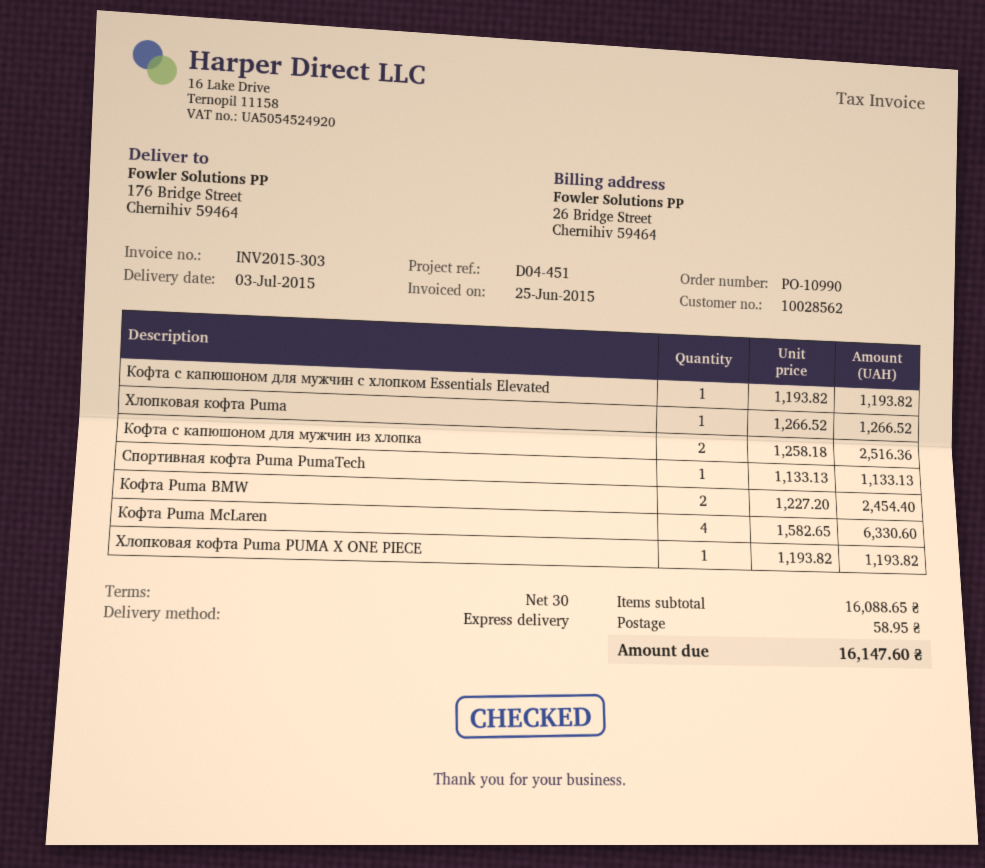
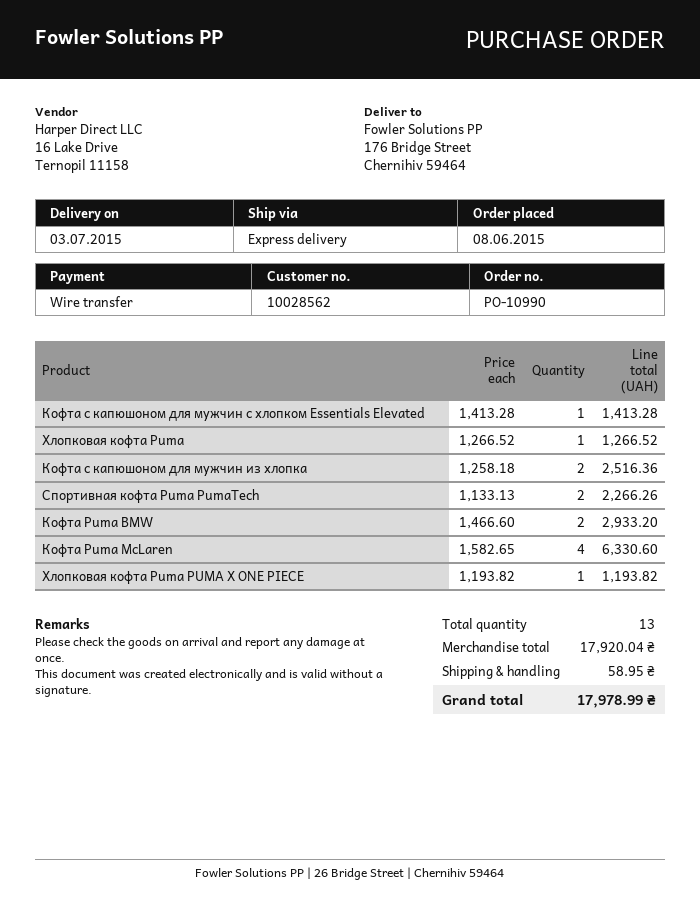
Кофта с капюшоном для мужчин с хлопком Essentials Elevated: 1 x 1193.82 = 1193.82 -> 1 x 1413.28 = 1413.28
Спортивная кофта Puma PumaTech: 1 x 1133.13 = 1133.13 -> 2 x 1133.13 = 2266.26
Кофта Puma BMW: 2 x 1227.20 = 2454.40 -> 2 x 1466.60 = 2933.20
subtotal: 16088.65 -> 17920.04
total: 16147.60 -> 17978.99

